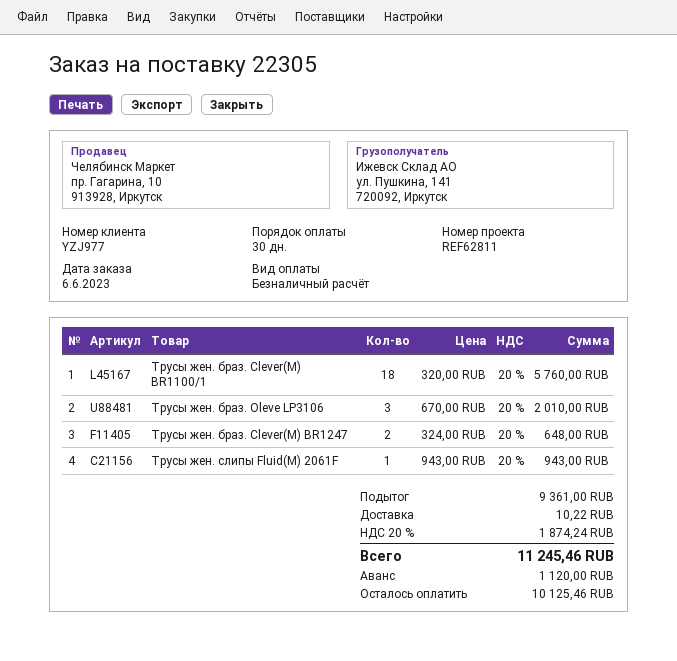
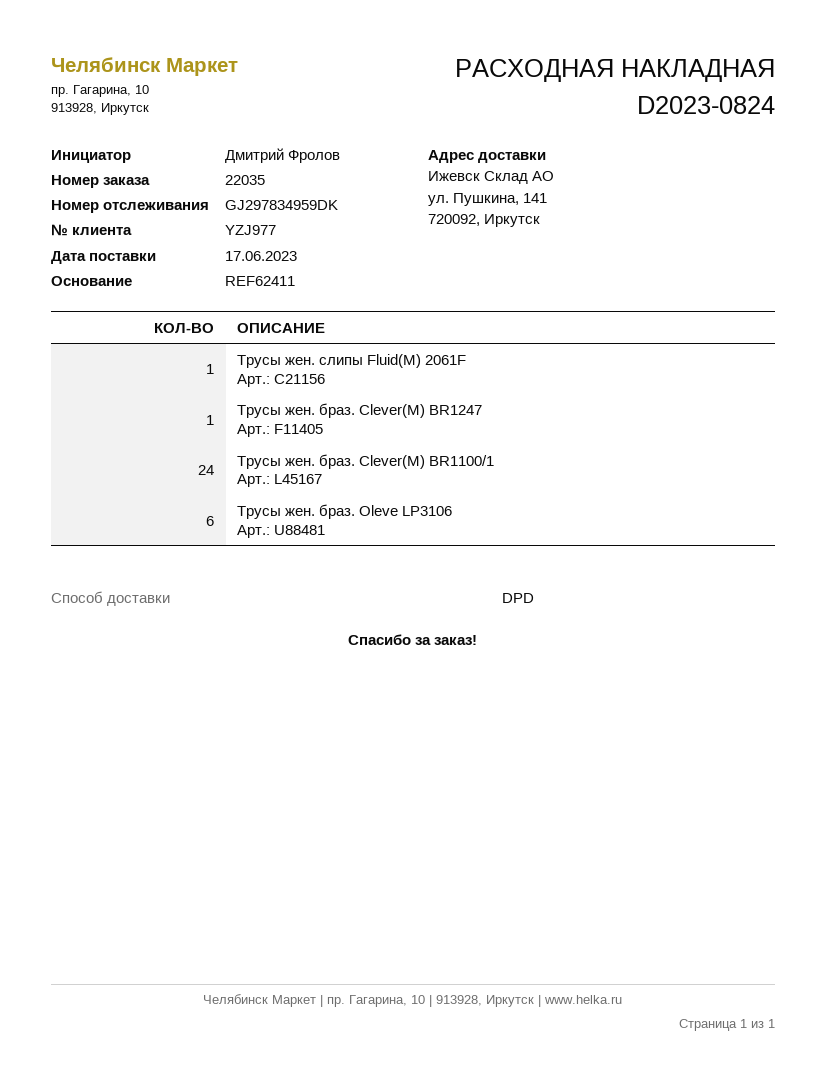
order number: 22305 -> 22035
reference: REF62811 -> REF62411
Трусы жен. браз. Clever(M) BR1100/1: 18 -> 24
Трусы жен. браз. Oleve LP3106: 3 -> 6
Трусы жен. браз. Clever(M) BR1247: 2 -> 1

